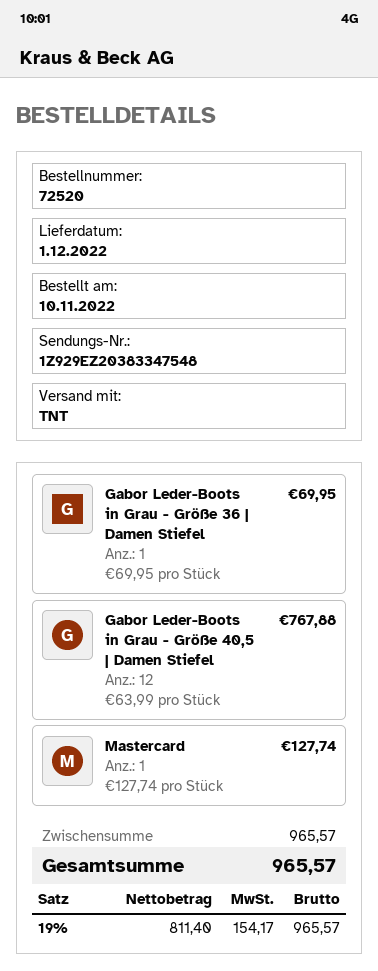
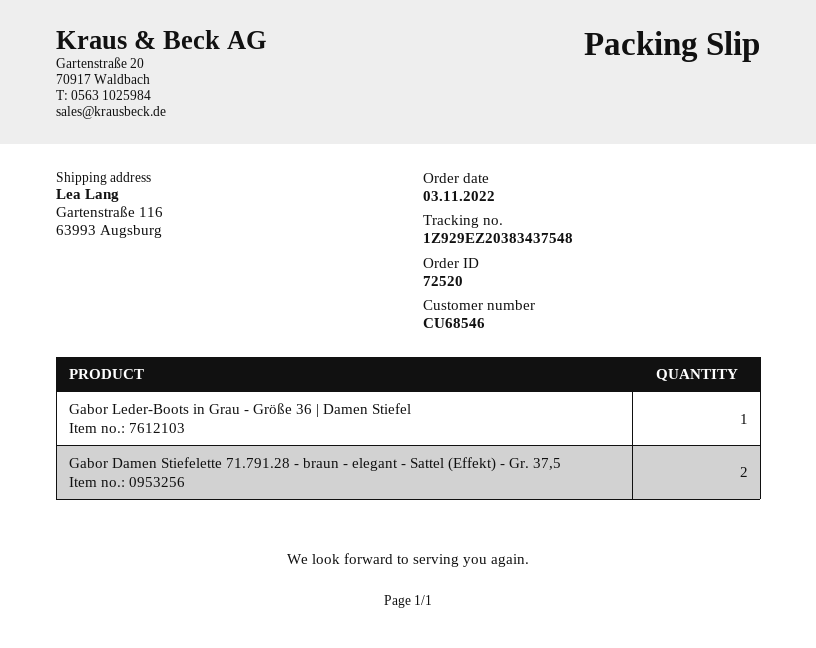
order date: 2022-11-10 -> 2022-11-03
tracking number: 1Z929EZ20383347548 -> 1Z929EZ20383437548
Gabor Leder-Boots in Grau - Größe 40,5 | Damen Stiefel: 12 -> none
Mastercard: 1 -> none
Gabor Damen Stiefelette 71.791.28 - braun - elegant - Sattel (Effekt) - Gr. 37,5: none -> 2

